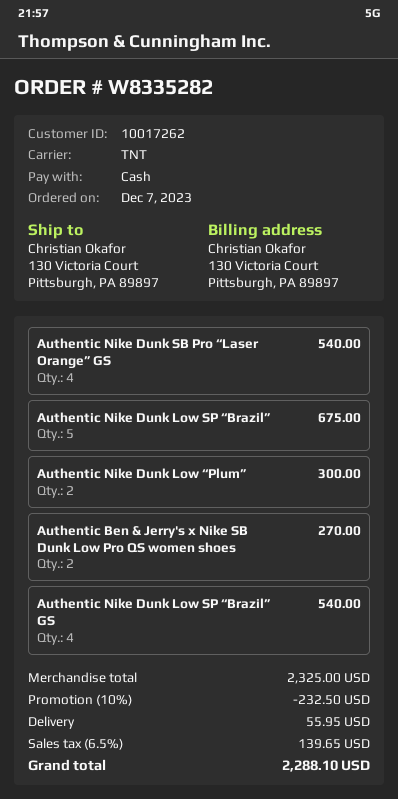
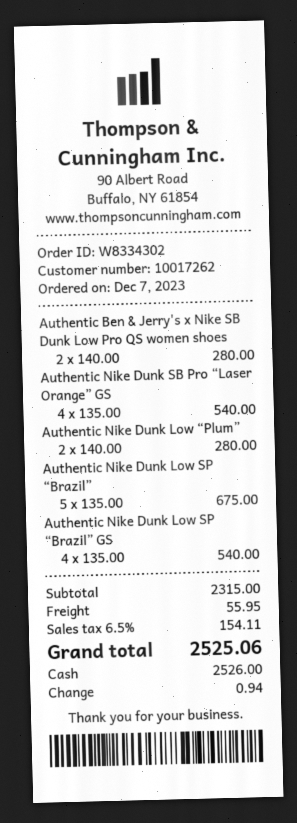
order number: W8335282 -> W8334302
Authentic Nike Dunk Low “Plum”: 2 for 300.00 -> 2 for 280.00
Authentic Ben & Jerry's x Nike SB Dunk Low Pro QS women shoes: 2 for 270.00 -> 2 for 280.00
subtotal: 2325.00 -> 2315.00
discount: 10% = 232.50 -> none
tax: 6.5% = 139.65 -> 6.5% = 154.11
total: 2288.10 -> 2525.06

